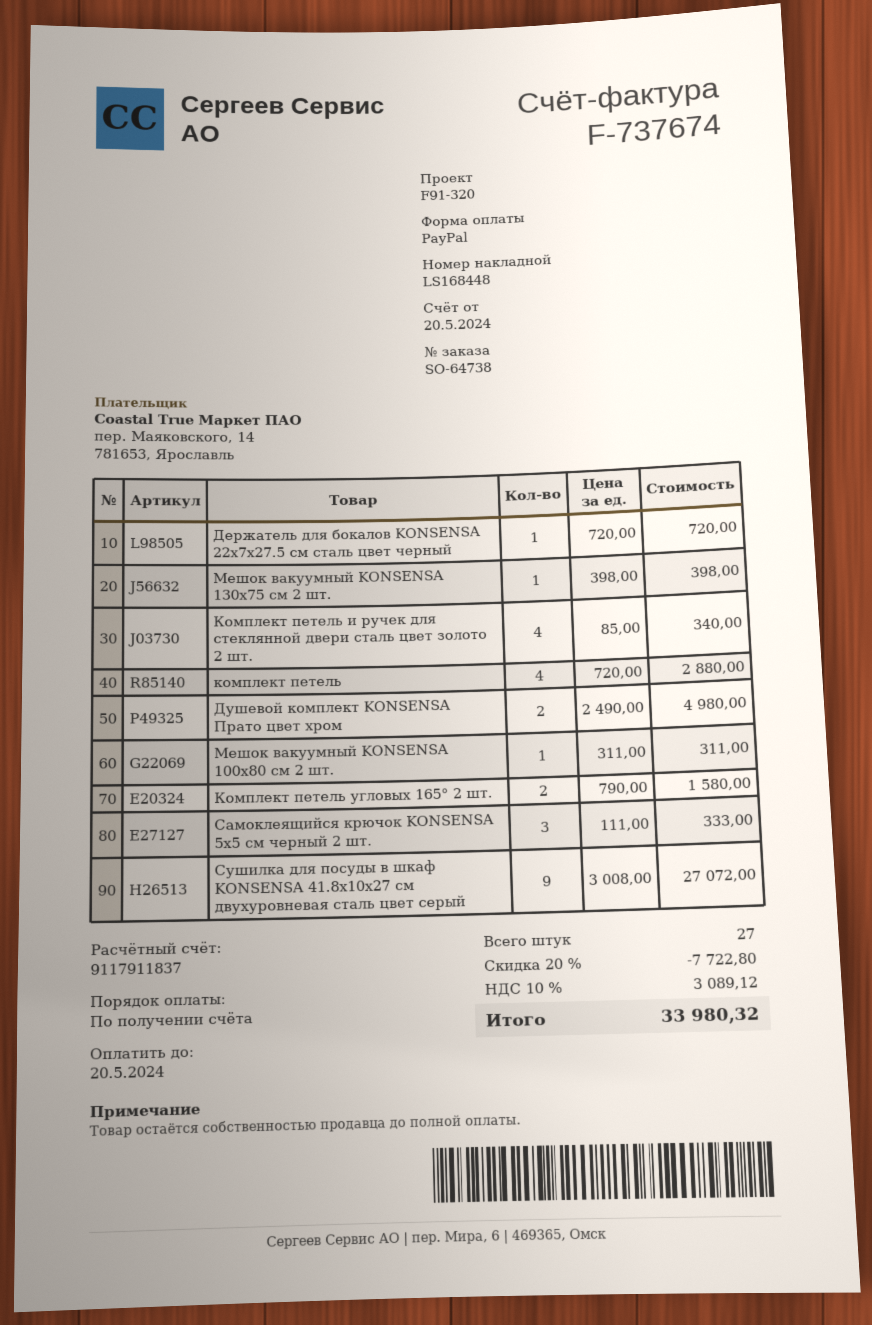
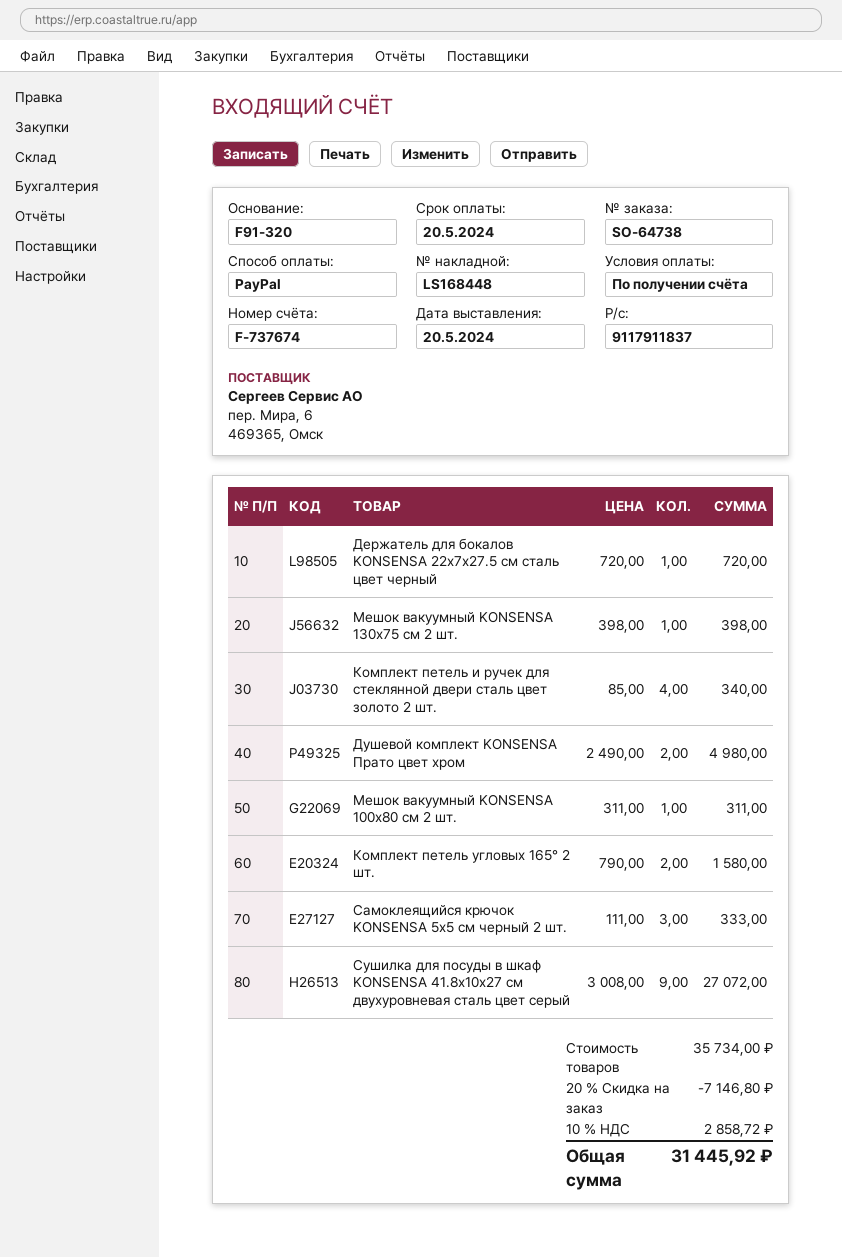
комплект петель: 4 x 720.00 = 2880.00 -> none
discount: 20% = 7722.80 -> 20% = 7146.80
tax: 10% = 3089.12 -> 10% = 2858.72
total: 33980.32 -> 31445.92

